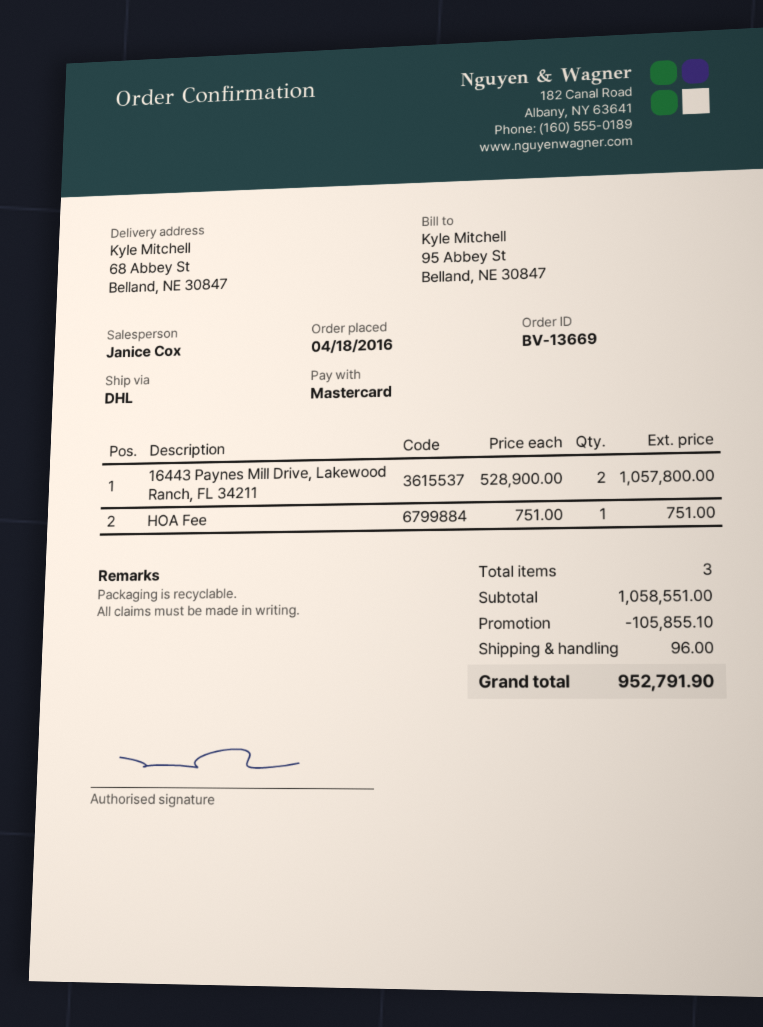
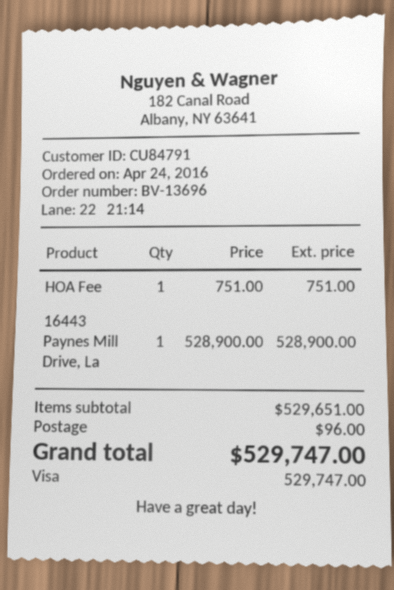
order number: BV-13669 -> BV-13696
order date: 2016-04-18 -> 2016-04-24
payment method: Mastercard -> Visa
16443 Paynes Mill Drive, Lakewood Ranch, FL 34211: 2 x 528900.00 = 1057800.00 -> 1 x 528900.00 = 528900.00
subtotal: 1058551.00 -> 529651.00
discount: 105855.10 -> none
total: 952791.90 -> 529747.00

